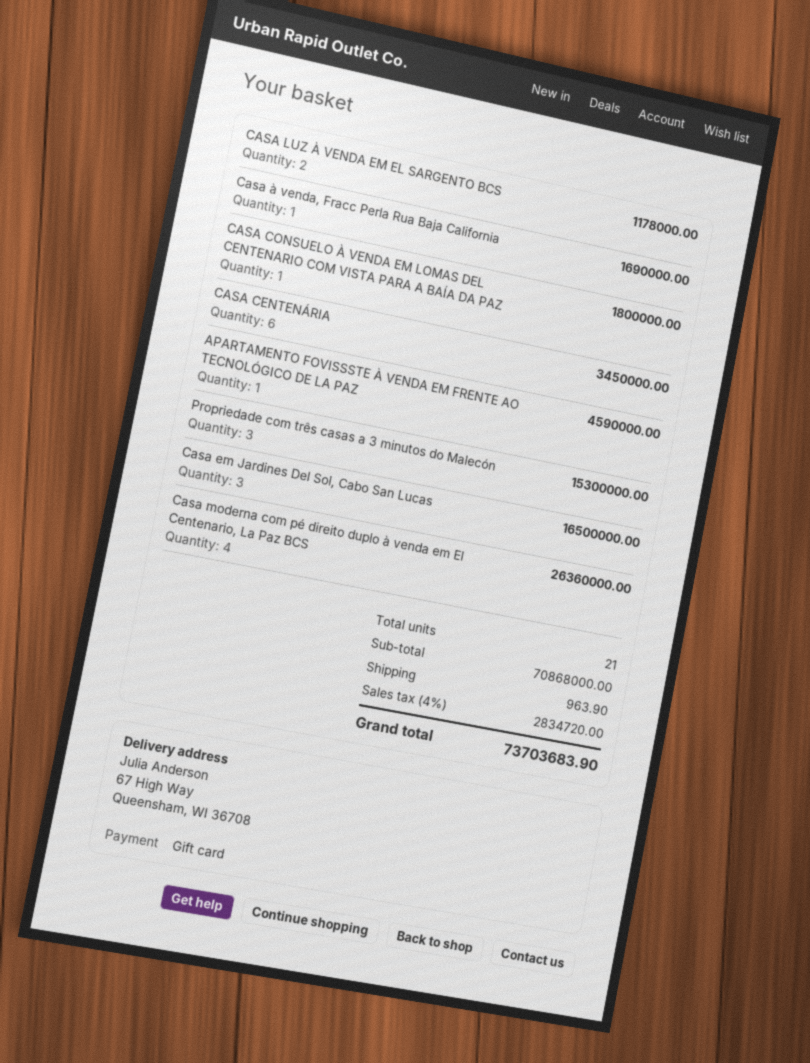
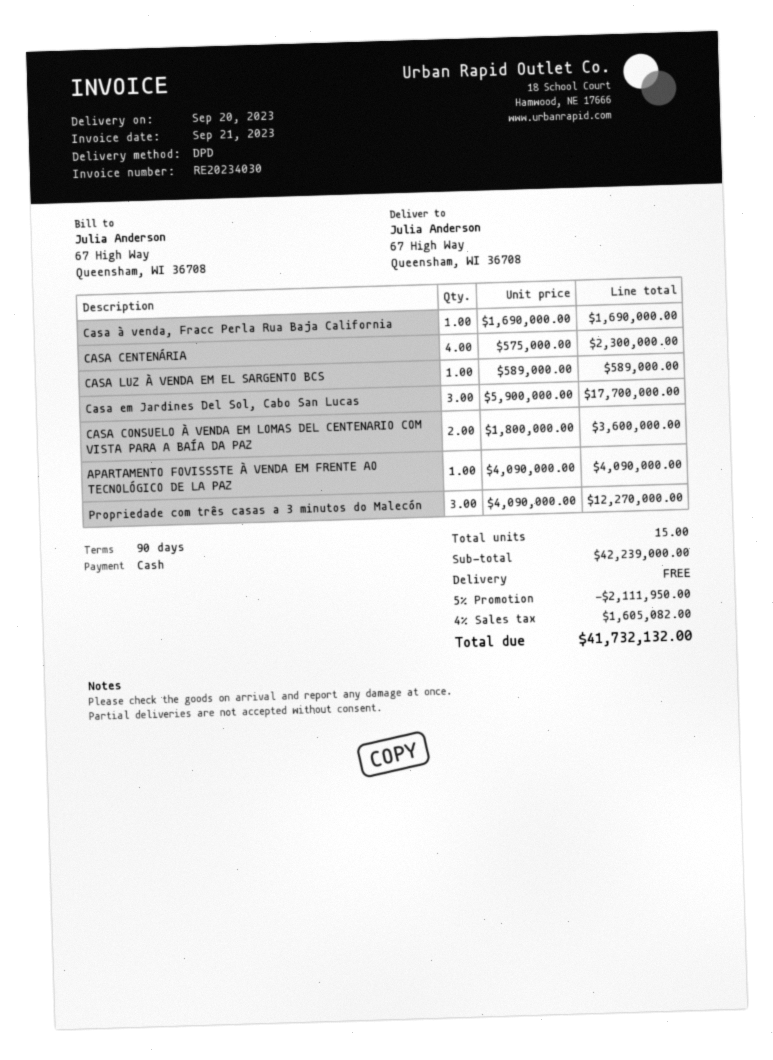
payment method: gift card -> cash
CASA LUZ À VENDA EM EL SARGENTO BCS: 2 for 1178000.00 -> 1 for 589000.00
CASA CONSUELO À VENDA EM LOMAS DEL CENTENARIO COM VISTA PARA A BAÍA DA PAZ: 1 for 1800000.00 -> 2 for 3600000.00
CASA CENTENÁRIA: 6 for 3450000.00 -> 4 for 2300000.00
APARTAMENTO FOVISSSTE À VENDA EM FRENTE AO TECNOLÓGICO DE LA PAZ: 1 for 4590000.00 -> 1 for 4090000.00
Propriedade com três casas a 3 minutos do Malecón: 3 for 15300000.00 -> 3 for 12270000.00
Casa em Jardines Del Sol, Cabo San Lucas: 3 for 16500000.00 -> 3 for 17700000.00
Casa moderna com pé direito duplo à venda em El Centenario, La Paz BCS: 4 for 26360000.00 -> none
total quantity: 21 -> 15
subtotal: 70868000.00 -> 42239000.00
discount: none -> 5% = 2111950.00
shipping: 963.90 -> 0.00
tax: 4% = 2834720.00 -> 4% = 1605082.00
total: 73703683.90 -> 41732132.00

